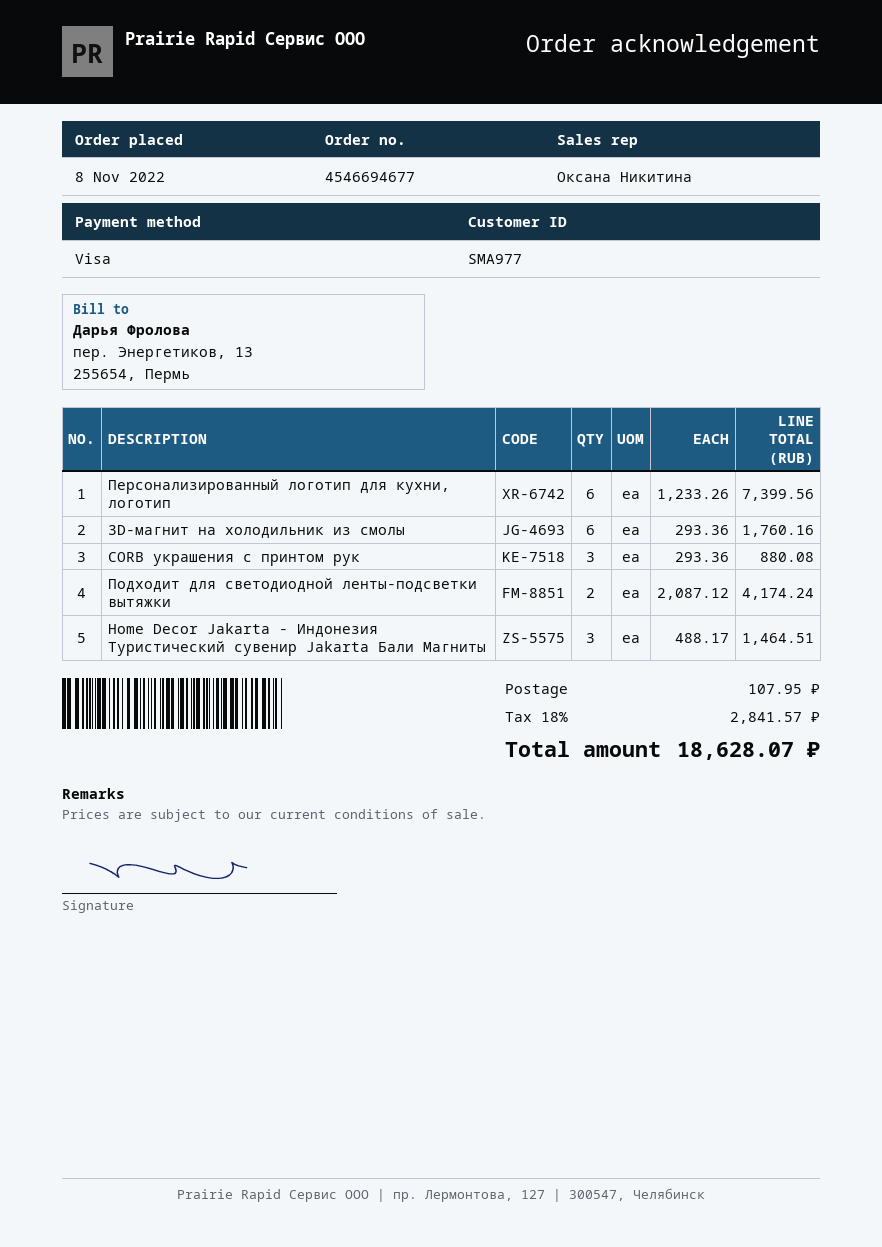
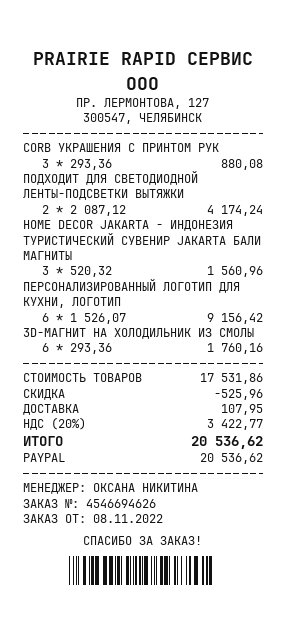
order number: 4546694677 -> 4546694626
payment method: Visa -> PayPal
Персонализированный логотип для кухни, логотип: 6 x 1233.26 = 7399.56 -> 6 x 1526.07 = 9156.42
Home Decor Jakarta - Индонезия Туристический сувенир Jakarta Бали Магниты: 3 x 488.17 = 1464.51 -> 3 x 520.32 = 1560.96
discount: none -> 525.96
tax: 18% = 2841.57 -> 20% = 3422.77
total: 18628.07 -> 20536.62

